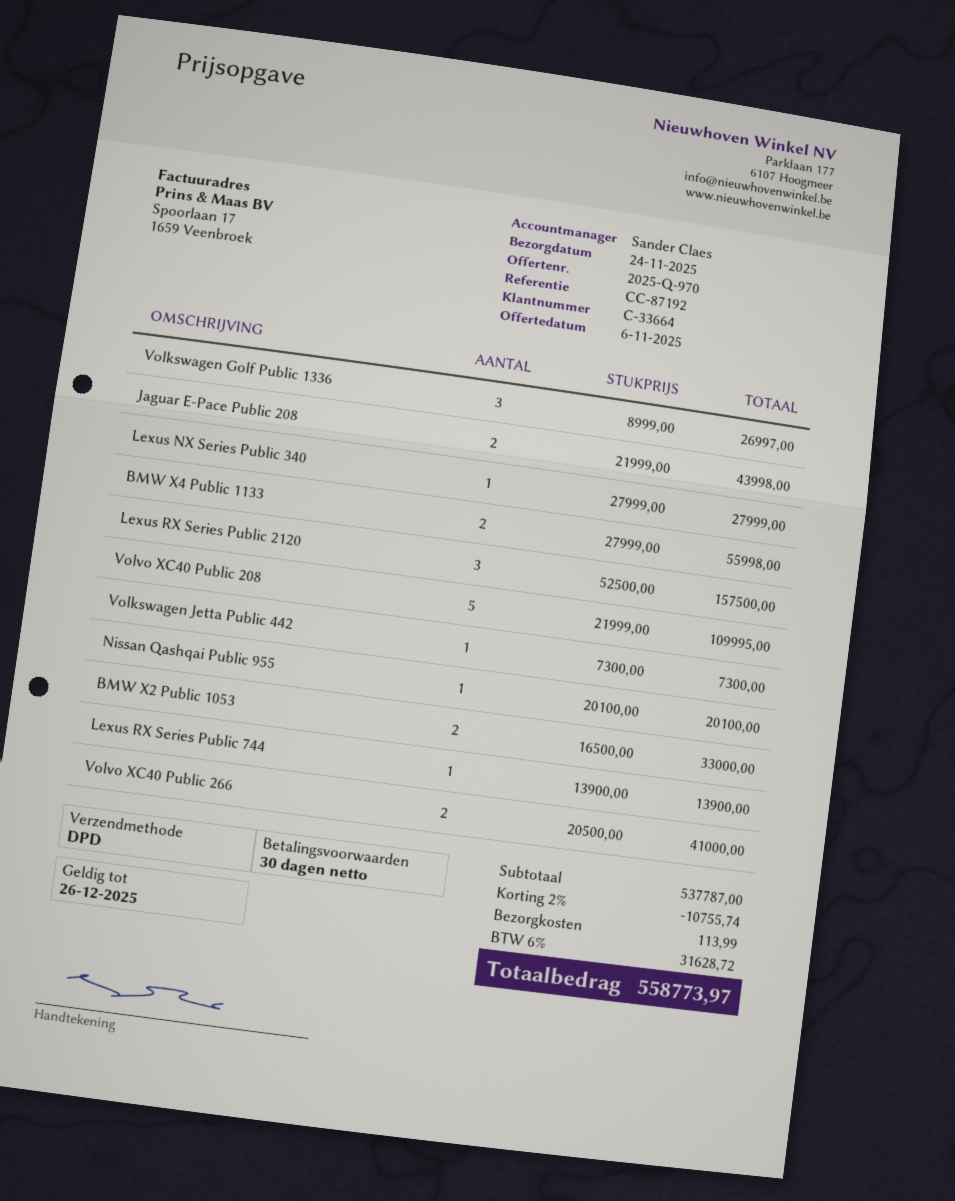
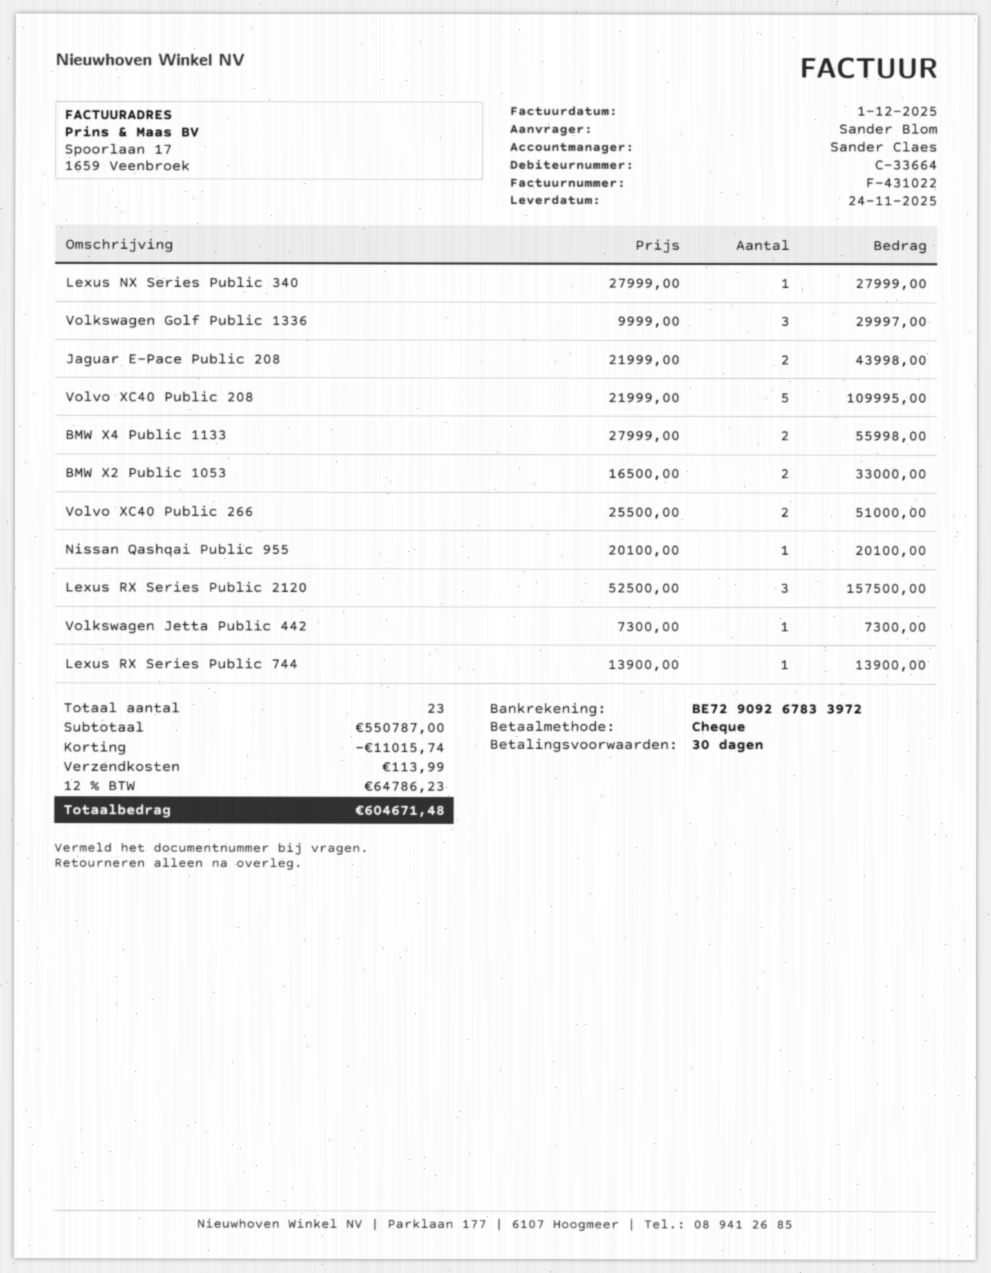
Volkswagen Golf Public 1336: 3 x 8999.00 = 26997.00 -> 3 x 9999.00 = 29997.00
Volvo XC40 Public 266: 2 x 20500.00 = 41000.00 -> 2 x 25500.00 = 51000.00
subtotal: 537787.00 -> 550787.00
discount: 10755.74 -> 11015.74
tax: 6% = 31628.72 -> 12% = 64786.23
total: 558773.97 -> 604671.48

